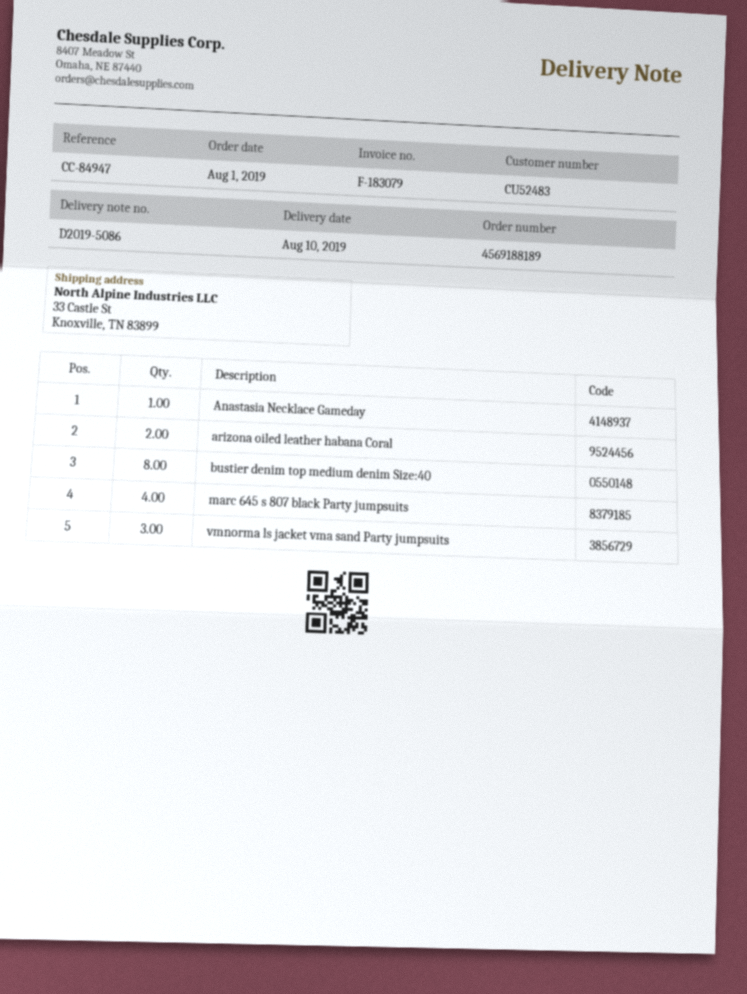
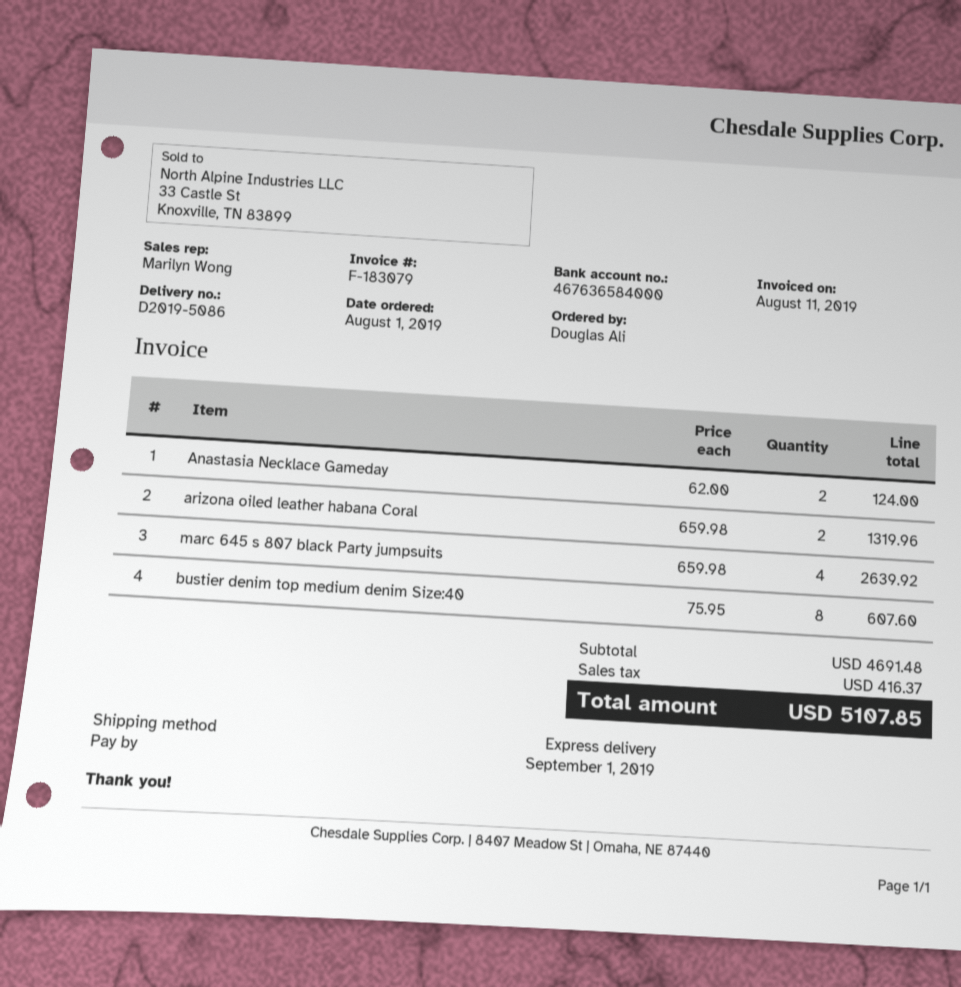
Anastasia Necklace Gameday: 1 -> 2
vmnorma ls jacket vma sand Party jumpsuits: 3 -> none

